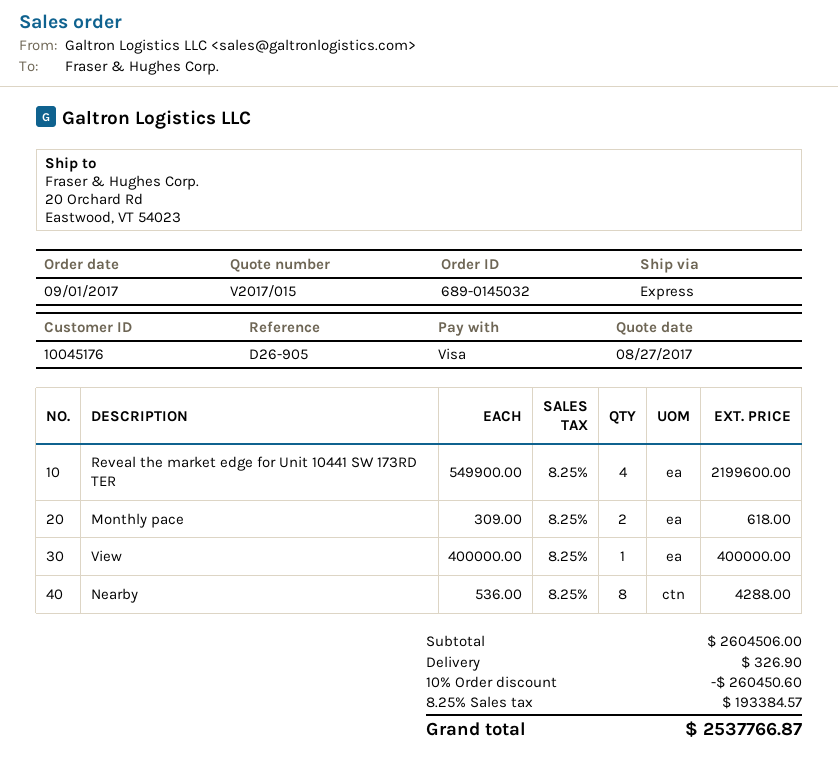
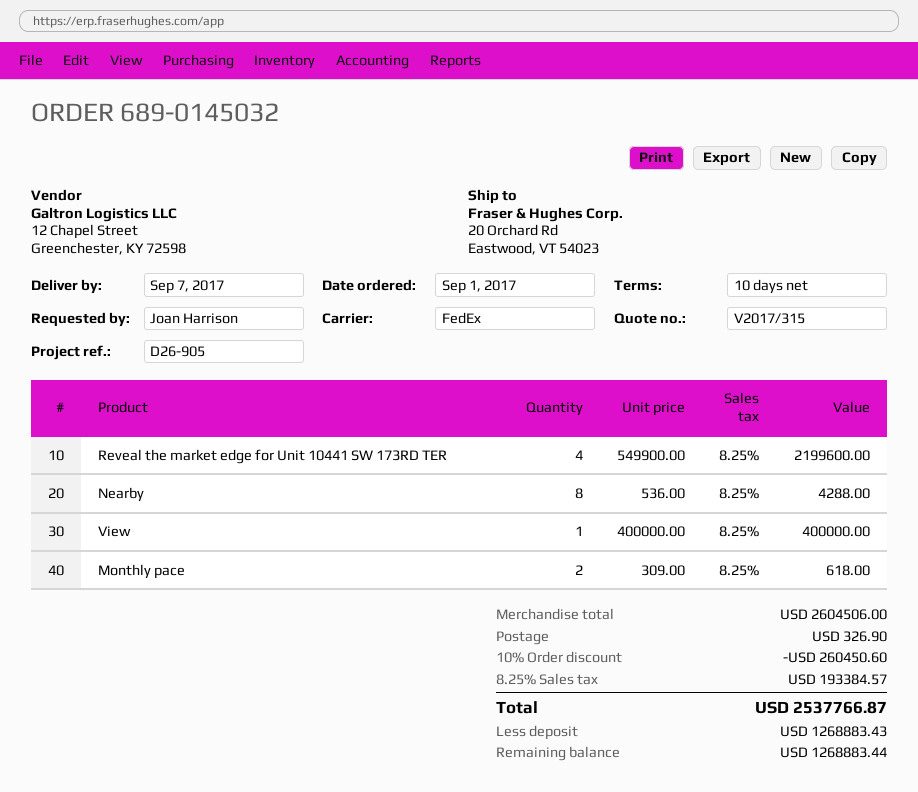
quote number: V2017/015 -> V2017/315
shipping method: express -> FedEx

